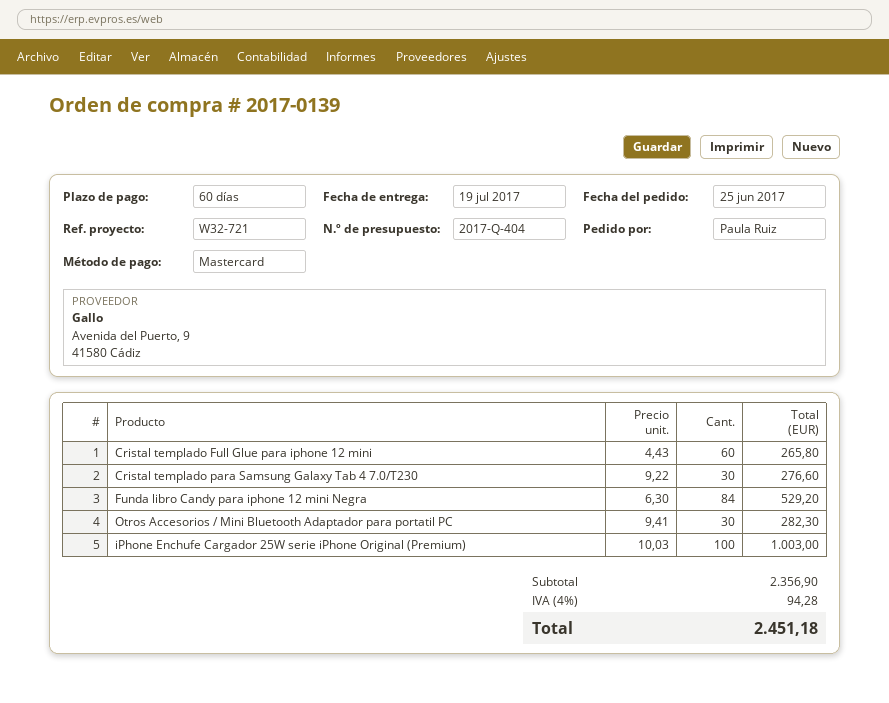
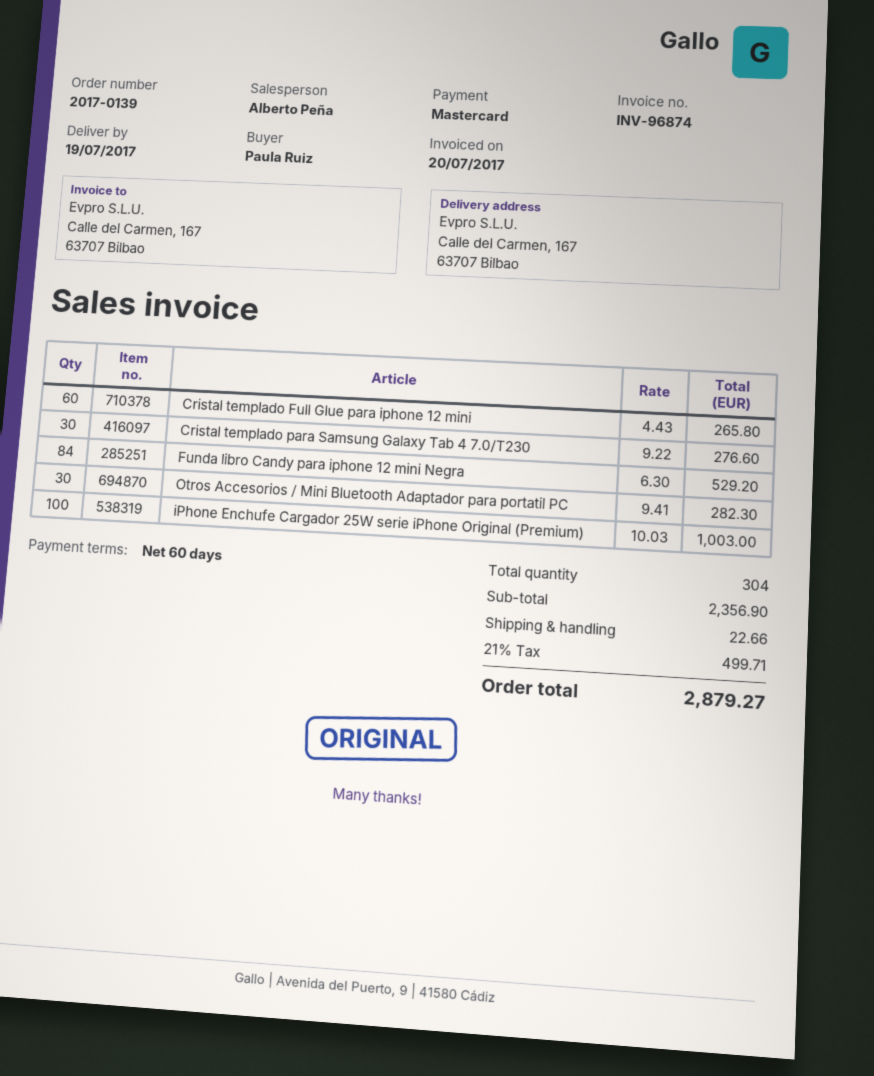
shipping: none -> 22.66
tax: 4% = 94.28 -> 21% = 499.71
total: 2451.18 -> 2879.27

